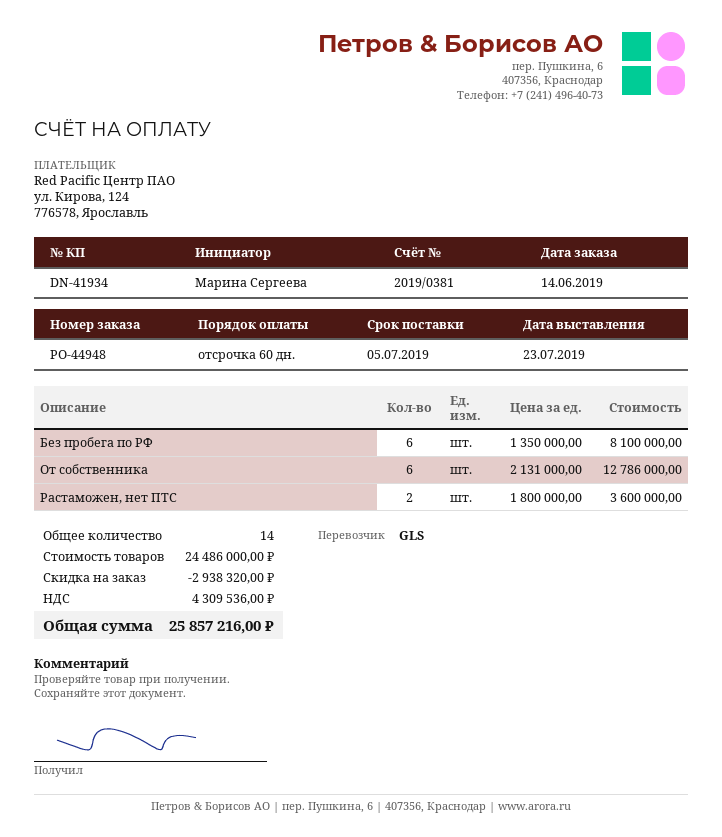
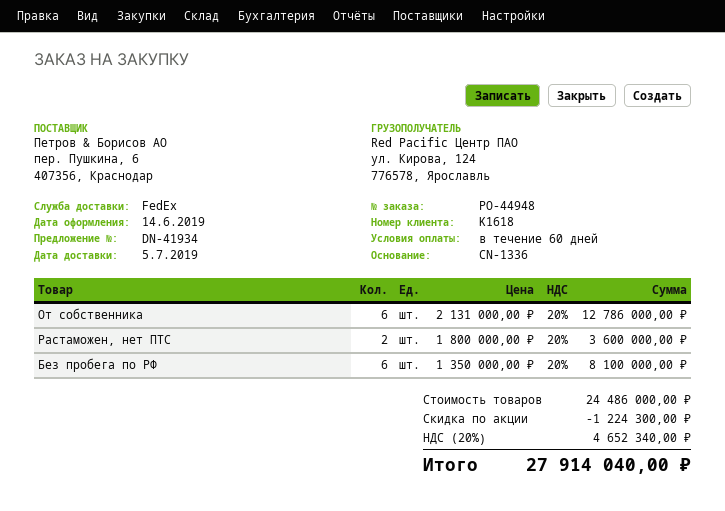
shipping method: GLS -> FedEx
discount: 2938320.00 -> 1224300.00
tax: 4309536.00 -> 4652340.00
total: 25857216.00 -> 27914040.00

